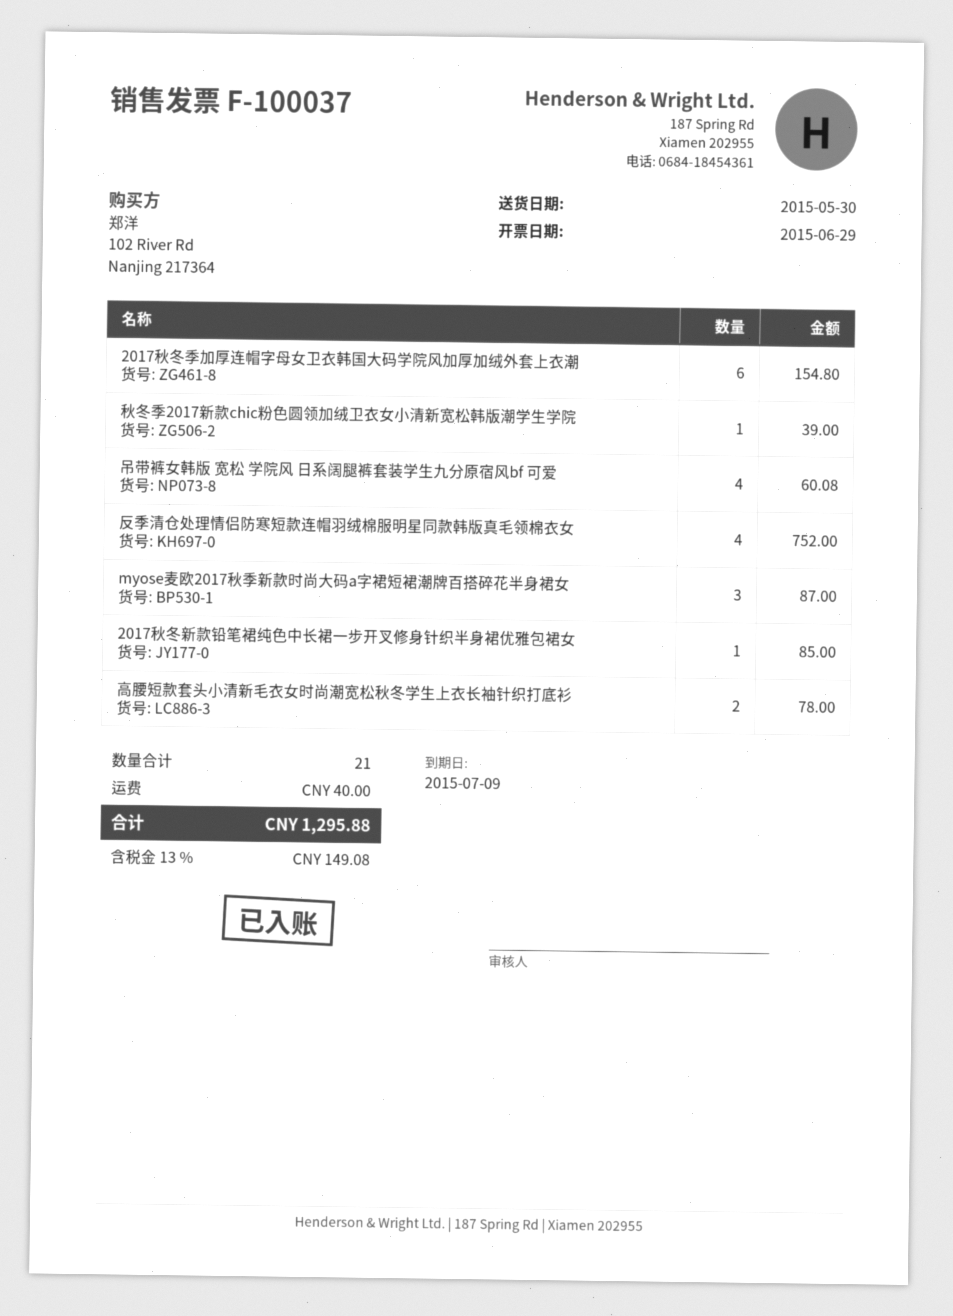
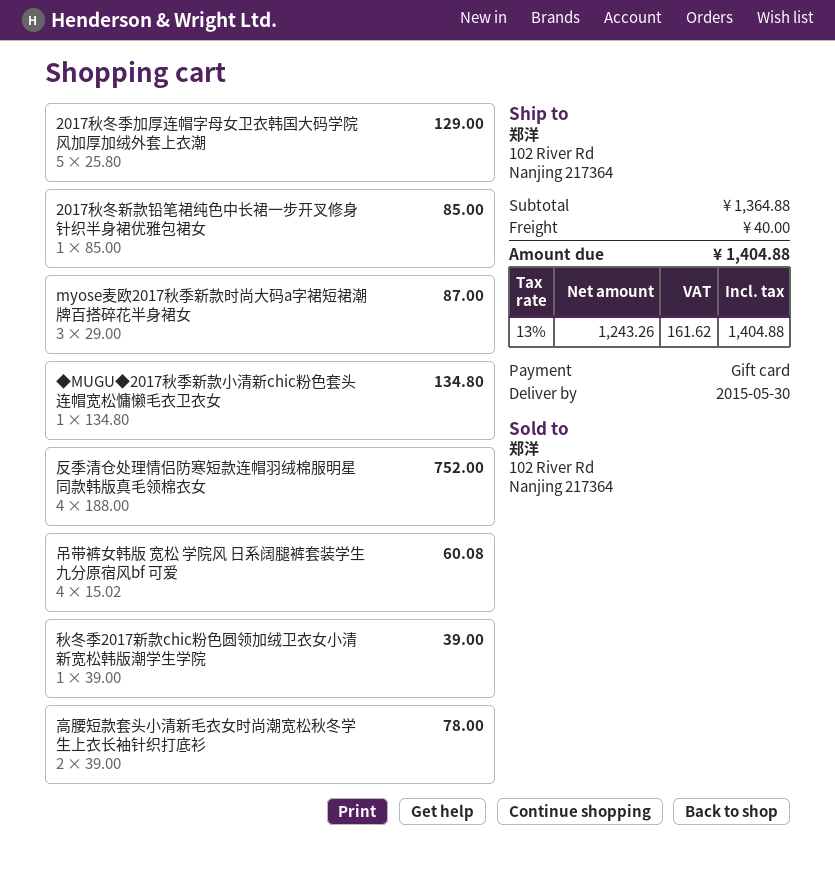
2017秋冬季加厚连帽字母女卫衣韩国大码学院风加厚加绒外套上衣潮: 6 for 154.80 -> 5 for 129.00
◆MUGU◆2017秋季新款小清新chic粉色套头连帽宽松慵懒毛衣卫衣女: none -> 1 for 134.80
tax: 13% = 149.08 -> 13% = 161.62
total: 1295.88 -> 1404.88

